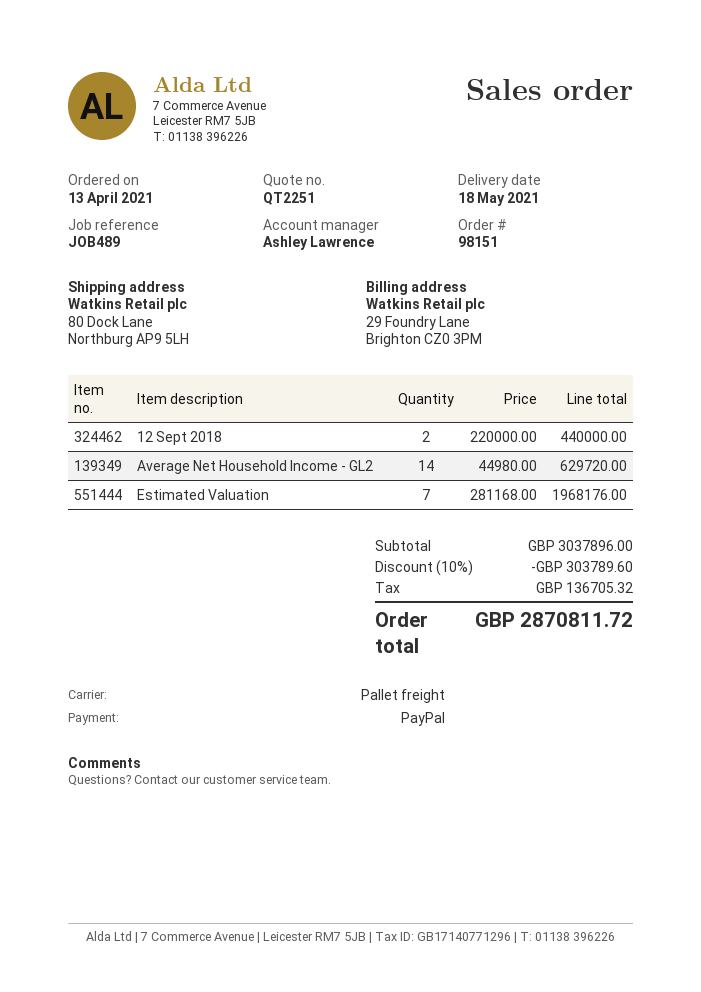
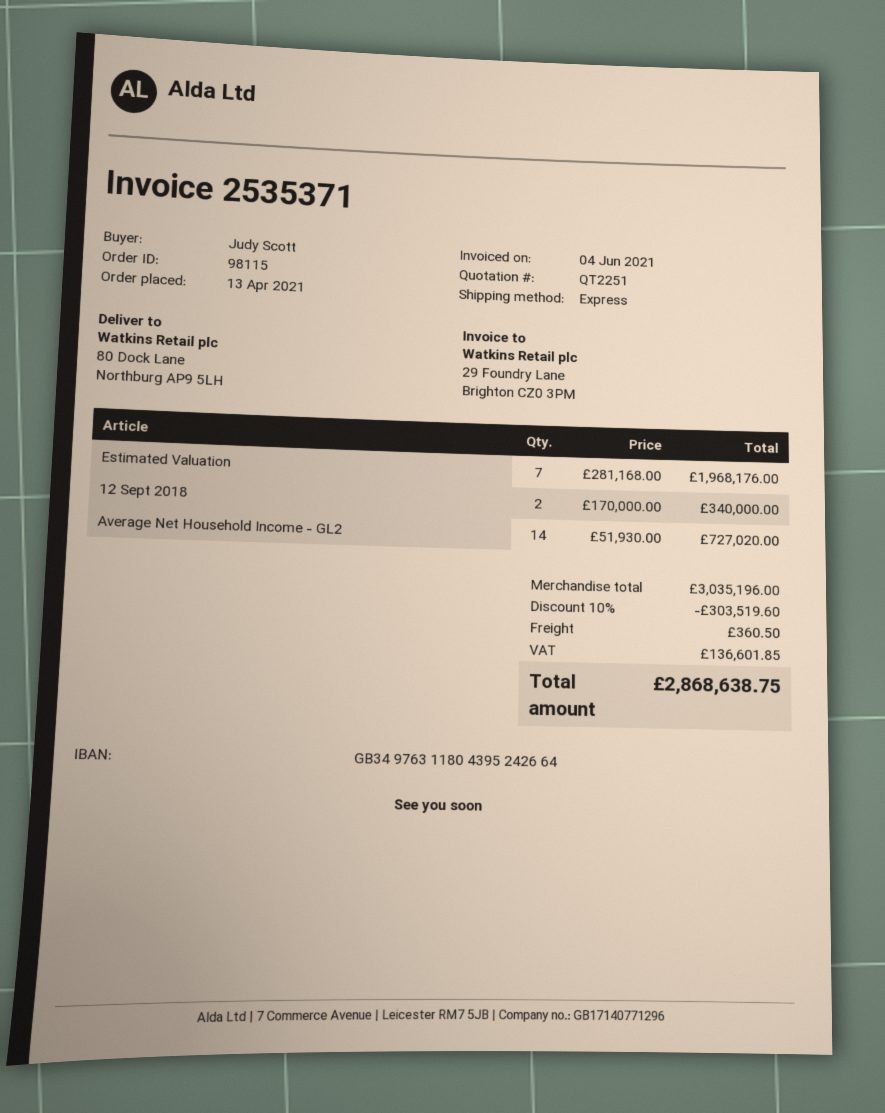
order number: 98151 -> 98115
shipping method: pallet freight -> express
12 Sept 2018: 2 x 220000.00 = 440000.00 -> 2 x 170000.00 = 340000.00
Average Net Household Income - GL2: 14 x 44980.00 = 629720.00 -> 14 x 51930.00 = 727020.00
subtotal: 3037896.00 -> 3035196.00
discount: 10% = 303789.60 -> 10% = 303519.60
shipping: none -> 360.50
tax: 136705.32 -> 136601.85
total: 2870811.72 -> 2868638.75

